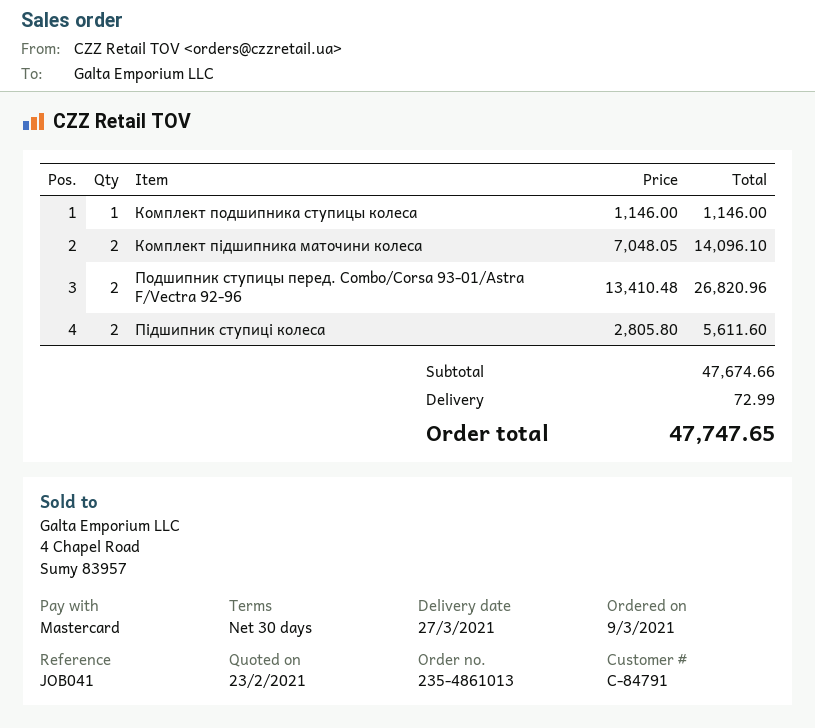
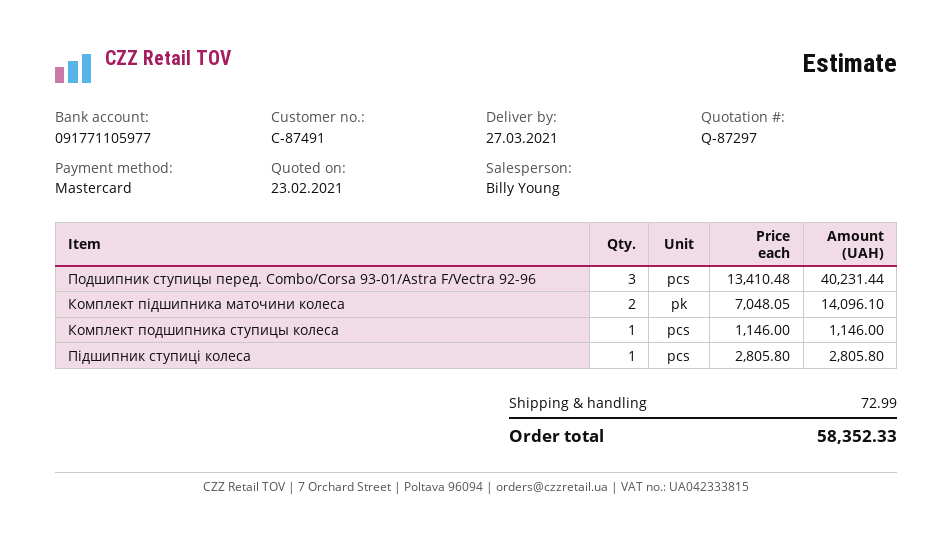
customer number: C-84791 -> C-87491
Подшипник ступицы перед. Combo/Corsa 93-01/Astra F/Vectra 92-96: 2 x 13410.48 = 26820.96 -> 3 x 13410.48 = 40231.44
Підшипник ступиці колеса: 2 x 2805.80 = 5611.60 -> 1 x 2805.80 = 2805.80
total: 47747.65 -> 58352.33

